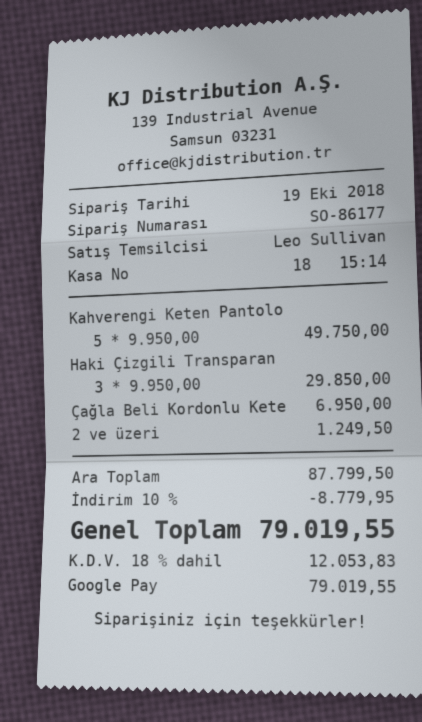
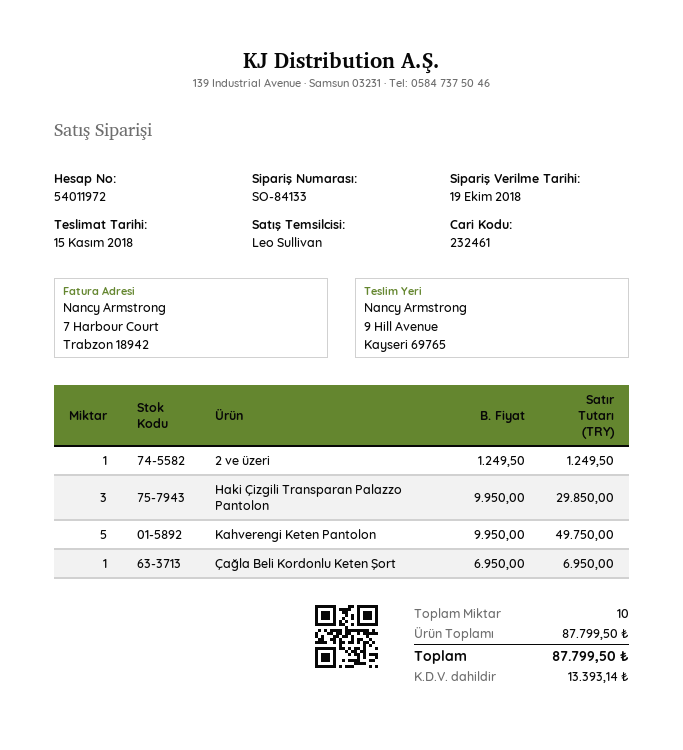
order number: SO-86177 -> SO-84133
discount: 10% = 8779.95 -> none
tax: 12053.83 -> 13393.14
total: 79019.55 -> 87799.50

